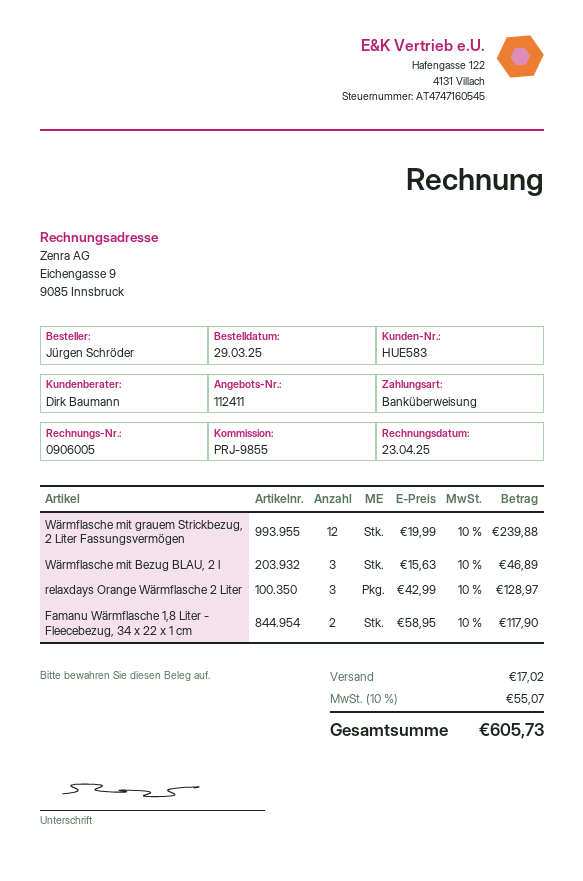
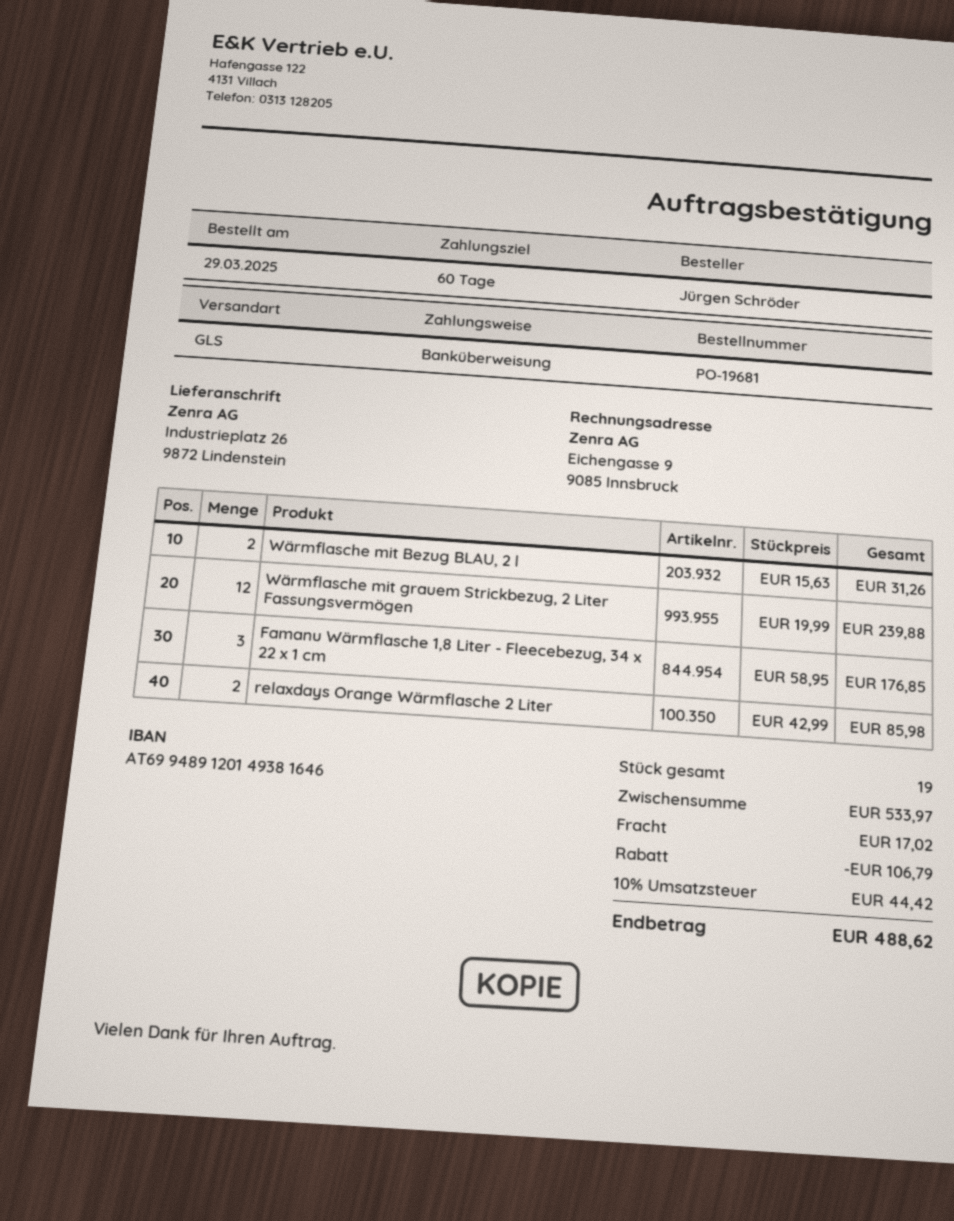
Wärmflasche mit Bezug BLAU, 2 l: 3 x 15.63 = 46.89 -> 2 x 15.63 = 31.26
relaxdays Orange Wärmflasche 2 Liter: 3 x 42.99 = 128.97 -> 2 x 42.99 = 85.98
Famanu Wärmflasche 1,8 Liter - Fleecebezug, 34 x 22 x 1 cm: 2 x 58.95 = 117.90 -> 3 x 58.95 = 176.85
discount: none -> 106.79
tax: 10% = 55.07 -> 10% = 44.42
total: 605.73 -> 488.62

